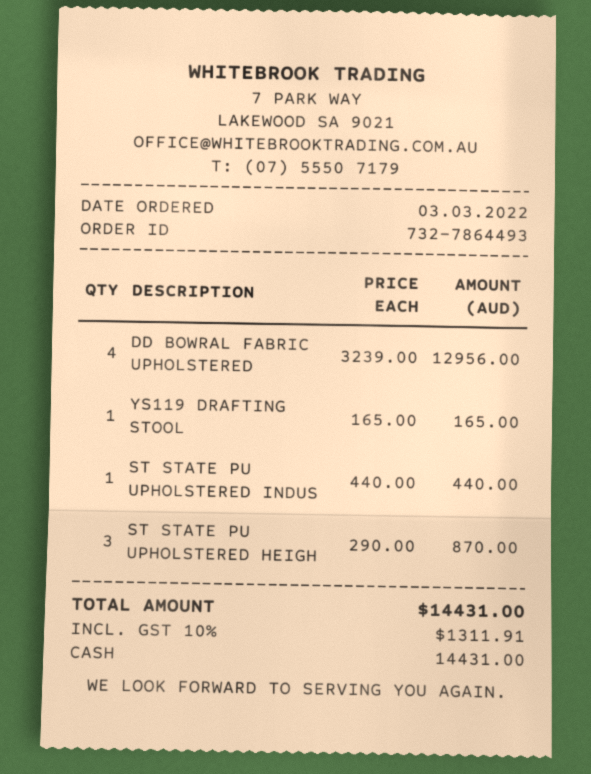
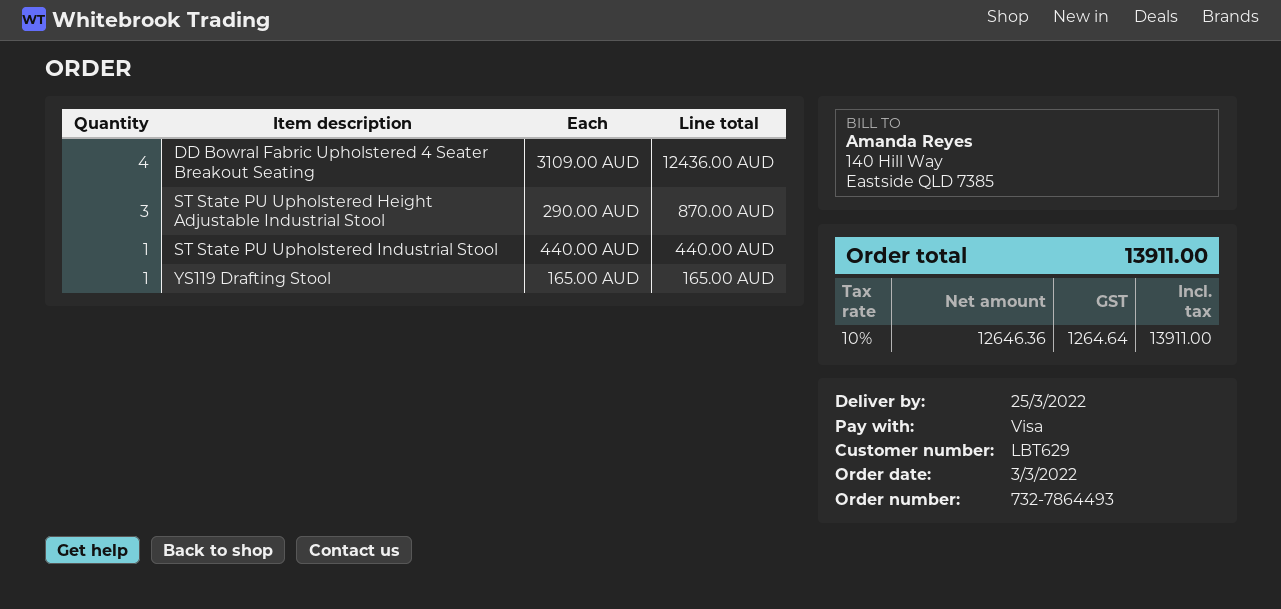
payment method: cash -> Visa
DD BOWRAL FABRIC UPHOLSTERED: 4 x 3239.00 = 12956.00 -> 4 x 3109.00 = 12436.00
tax: 10% = 1311.91 -> 10% = 1264.64
total: 14431.00 -> 13911.00

